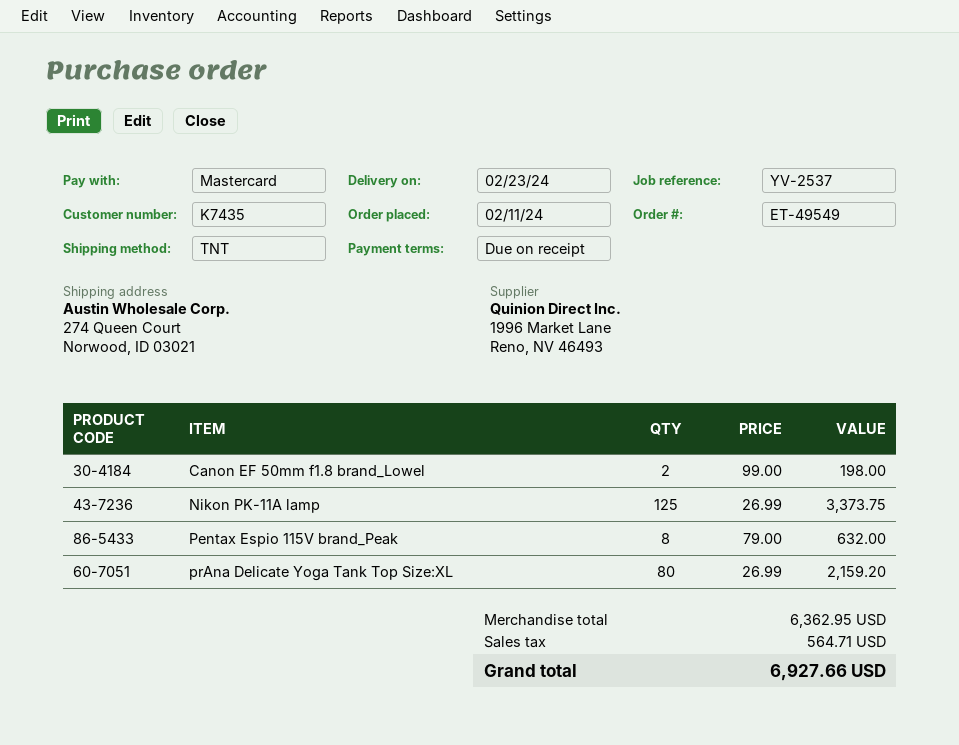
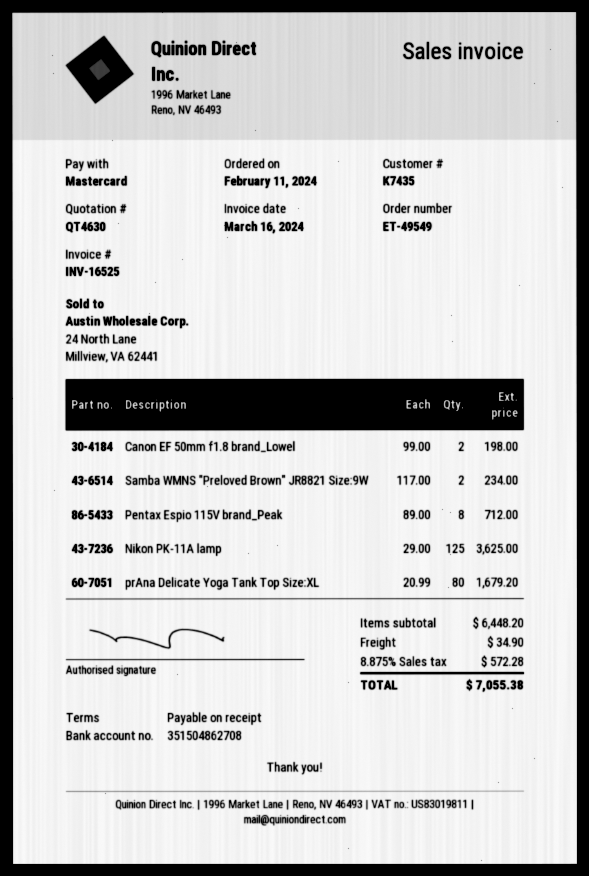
Nikon PK-11A lamp: 125 x 26.99 = 3373.75 -> 125 x 29.00 = 3625.00
Pentax Espio 115V brand_Peak: 8 x 79.00 = 632.00 -> 8 x 89.00 = 712.00
prAna Delicate Yoga Tank Top Size:XL: 80 x 26.99 = 2159.20 -> 80 x 20.99 = 1679.20
Samba WMNS "Preloved Brown" JR8821 Size:9W: none -> 2 x 117.00 = 234.00
subtotal: 6362.95 -> 6448.20
shipping: none -> 34.90
tax: 564.71 -> 572.28
total: 6927.66 -> 7055.38

